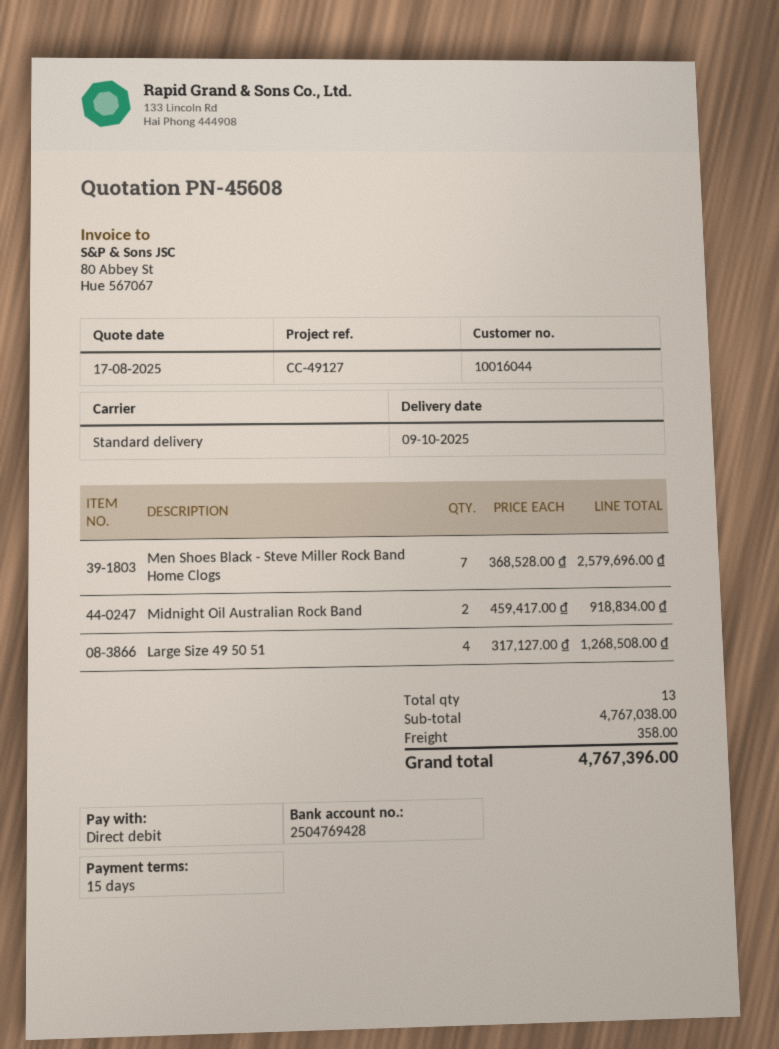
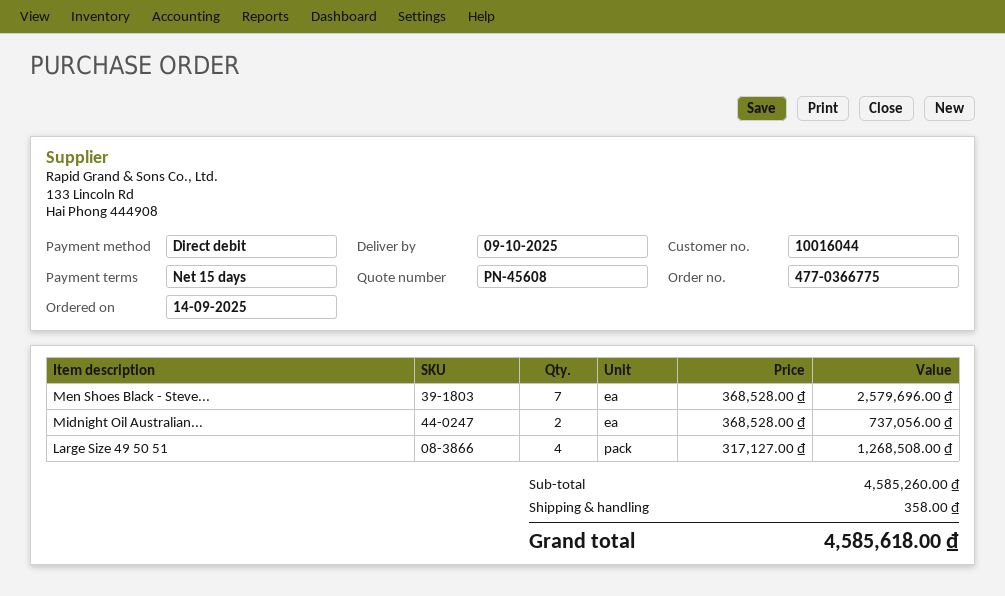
Midnight Oil Australian Rock Band: 2 x 459417.00 = 918834.00 -> 2 x 368528.00 = 737056.00
subtotal: 4767038.00 -> 4585260.00
total: 4767396.00 -> 4585618.00

